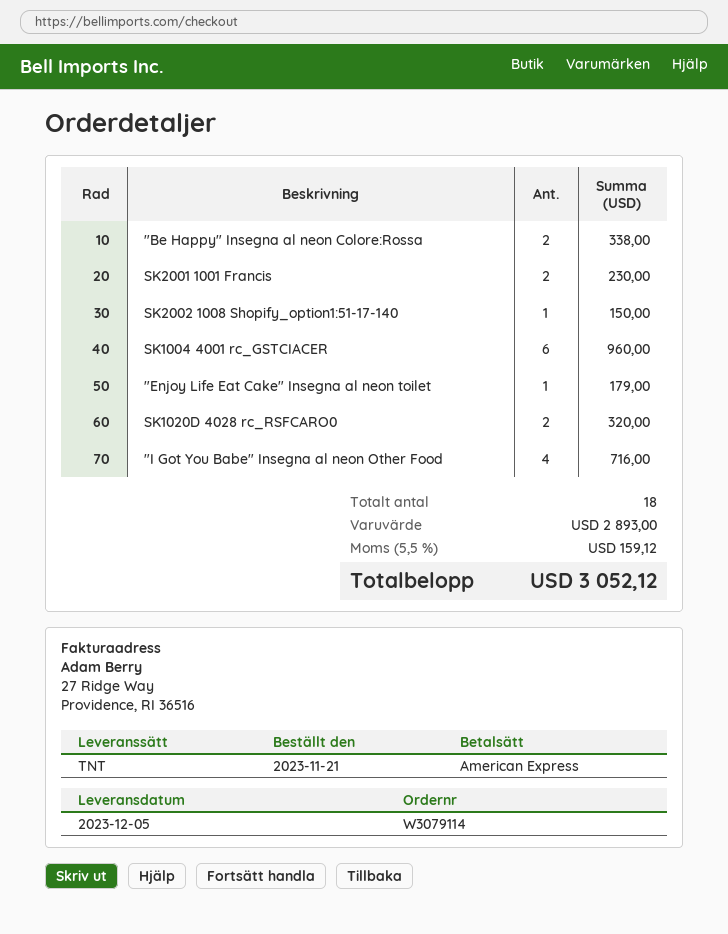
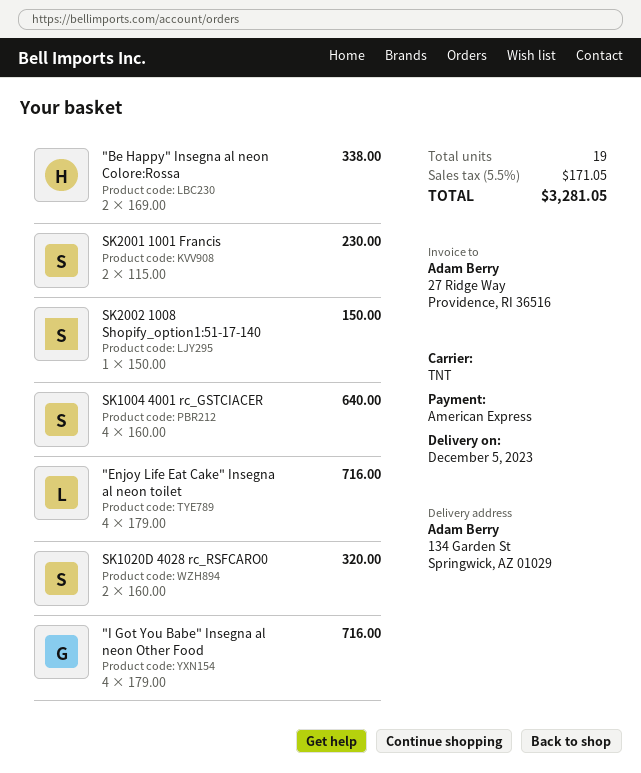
SK1004 4001 rc_GSTCIACER: 6 for 960.00 -> 4 for 640.00
"Enjoy Life Eat Cake" Insegna al neon toilet: 1 for 179.00 -> 4 for 716.00
total quantity: 18 -> 19
tax: 5.5% = 159.12 -> 5.5% = 171.05
total: 3052.12 -> 3281.05

